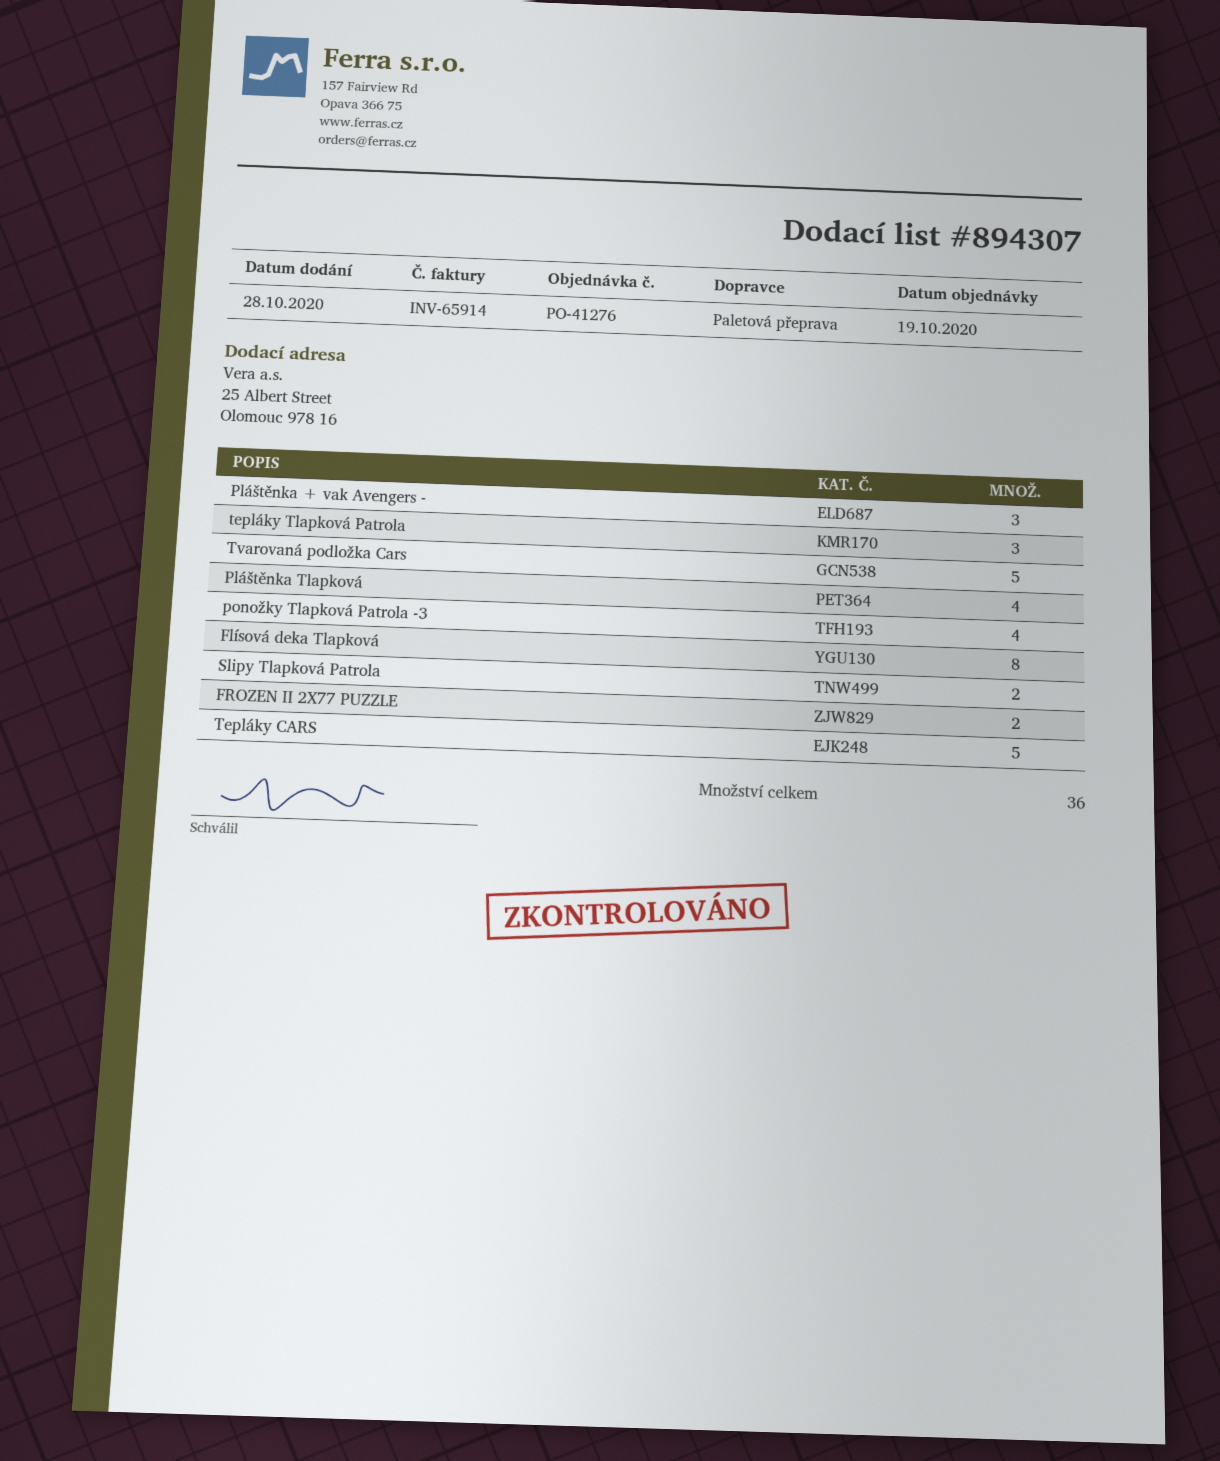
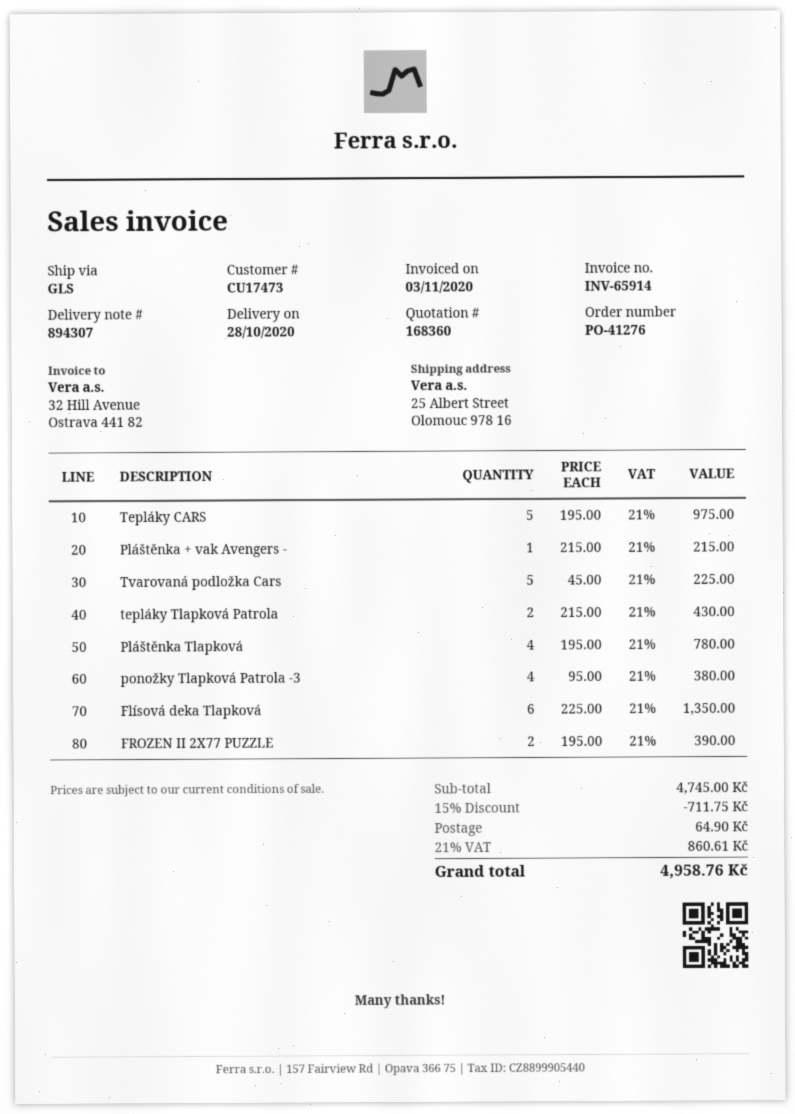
shipping method: pallet freight -> GLS
Pláštěnka + vak Avengers -: 3 -> 1
tepláky Tlapková Patrola: 3 -> 2
Flísová deka Tlapková: 8 -> 6
Slipy Tlapková Patrola: 2 -> none

